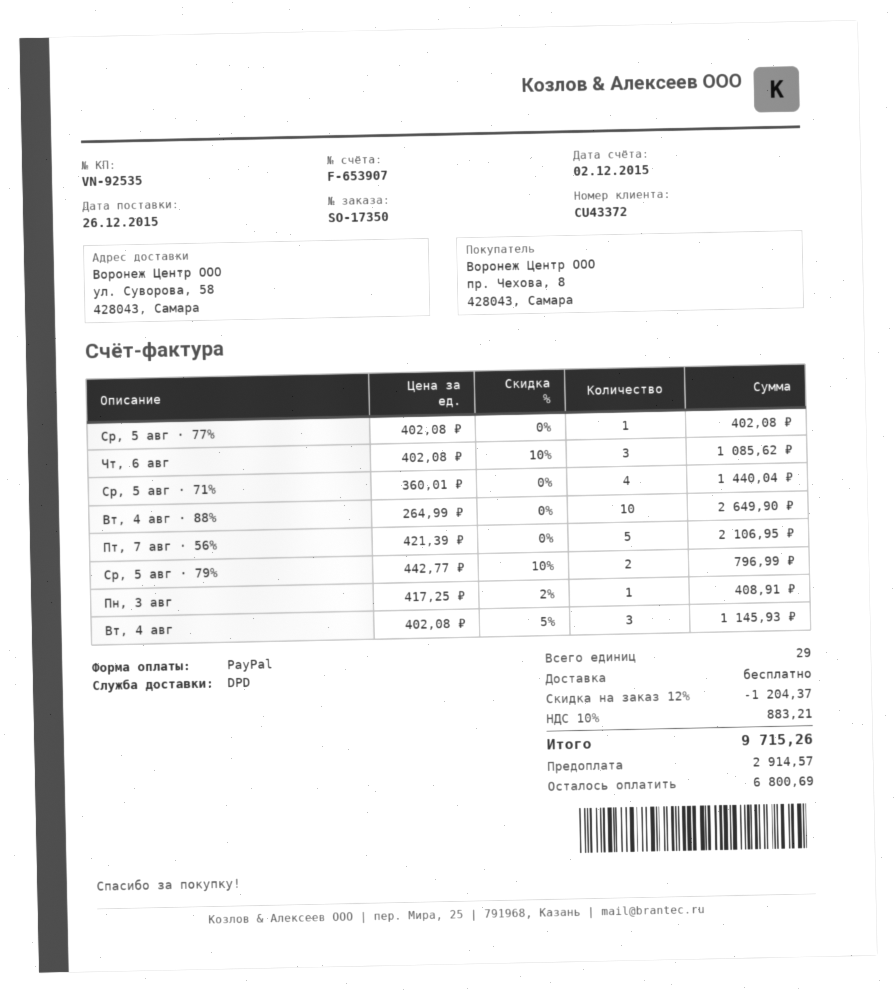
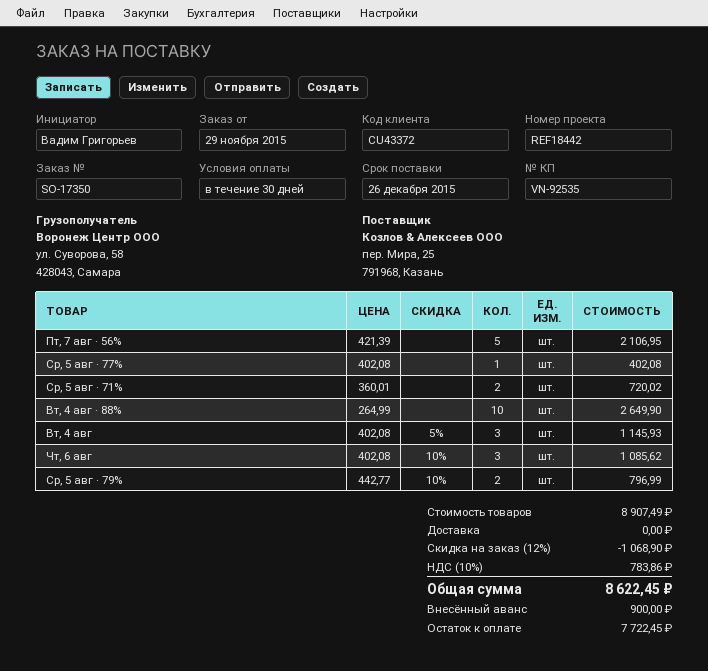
Ср, 5 авг · 71%: 4 x 360.01 = 1440.04 -> 2 x 360.01 = 720.02
Пн, 3 авг: 1 x 417.25 - 2% = 408.91 -> none
discount: 12% = 1204.37 -> 12% = 1068.90
tax: 10% = 883.21 -> 10% = 783.86
total: 9715.26 -> 8622.45
deposit: 2914.57 -> 900.00
balance: 6800.69 -> 7722.45

